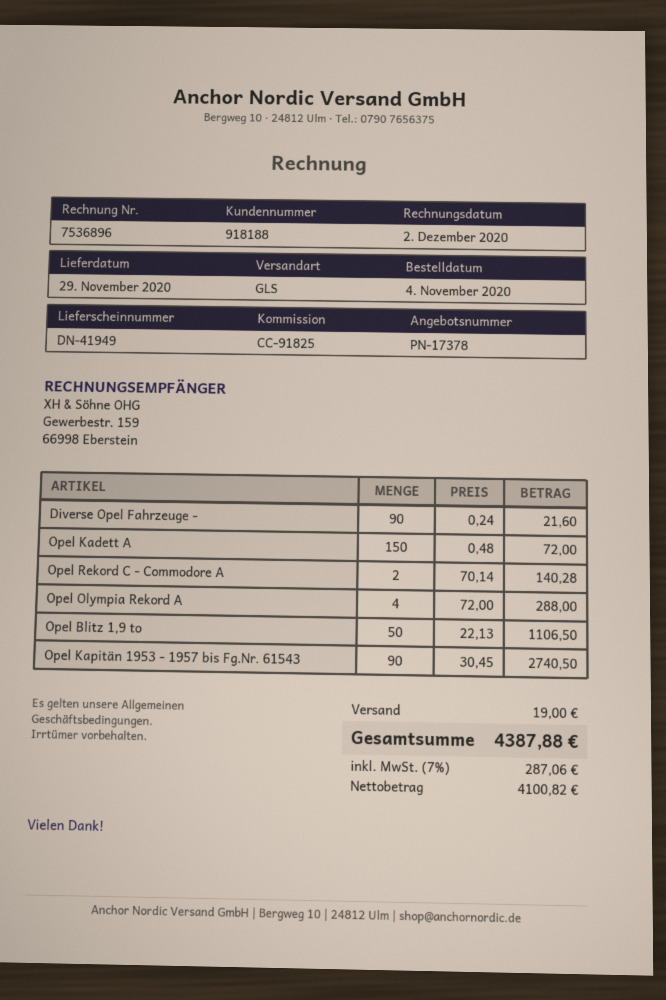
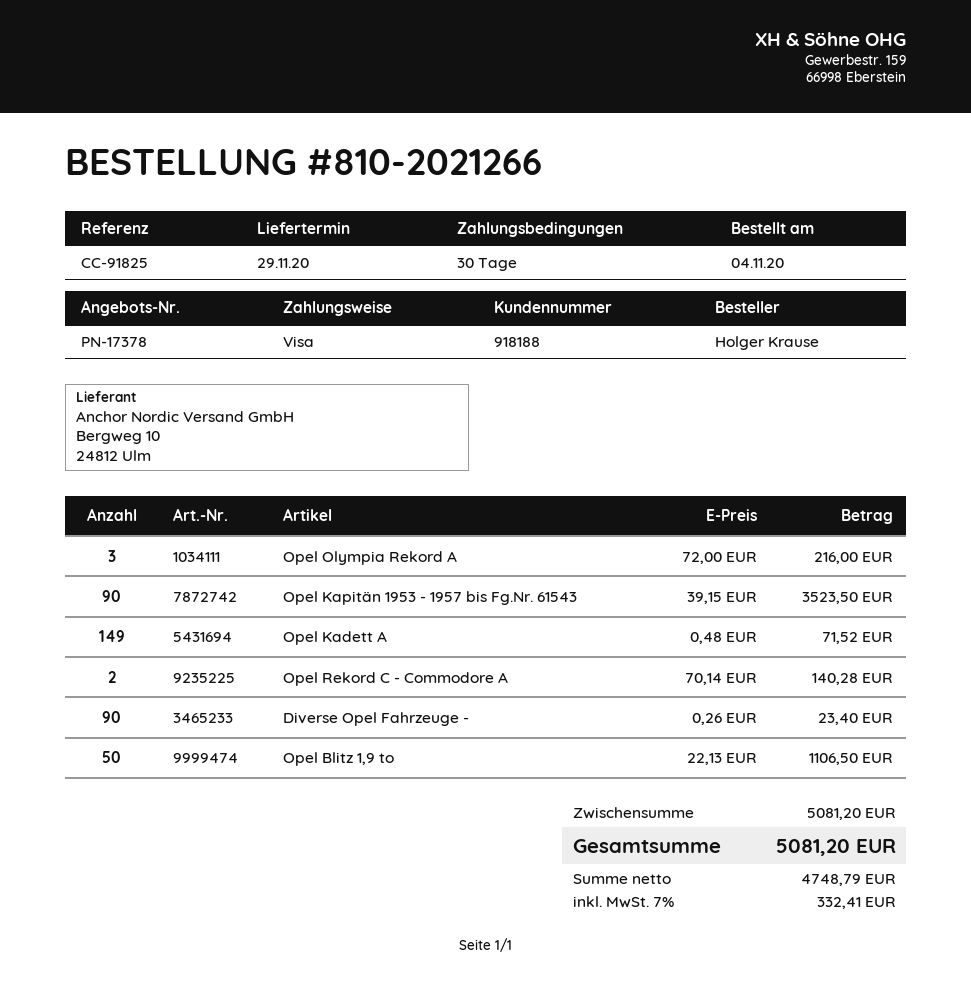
Diverse Opel Fahrzeuge -: 90 x 0.24 = 21.60 -> 90 x 0.26 = 23.40
Opel Kadett A: 150 x 0.48 = 72.00 -> 149 x 0.48 = 71.52
Opel Olympia Rekord A: 4 x 72.00 = 288.00 -> 3 x 72.00 = 216.00
Opel Kapitän 1953 - 1957 bis Fg.Nr. 61543: 90 x 30.45 = 2740.50 -> 90 x 39.15 = 3523.50
shipping: 19.00 -> none
net: 4100.82 -> 4748.79
tax: 7% = 287.06 -> 7% = 332.41
total: 4387.88 -> 5081.20

